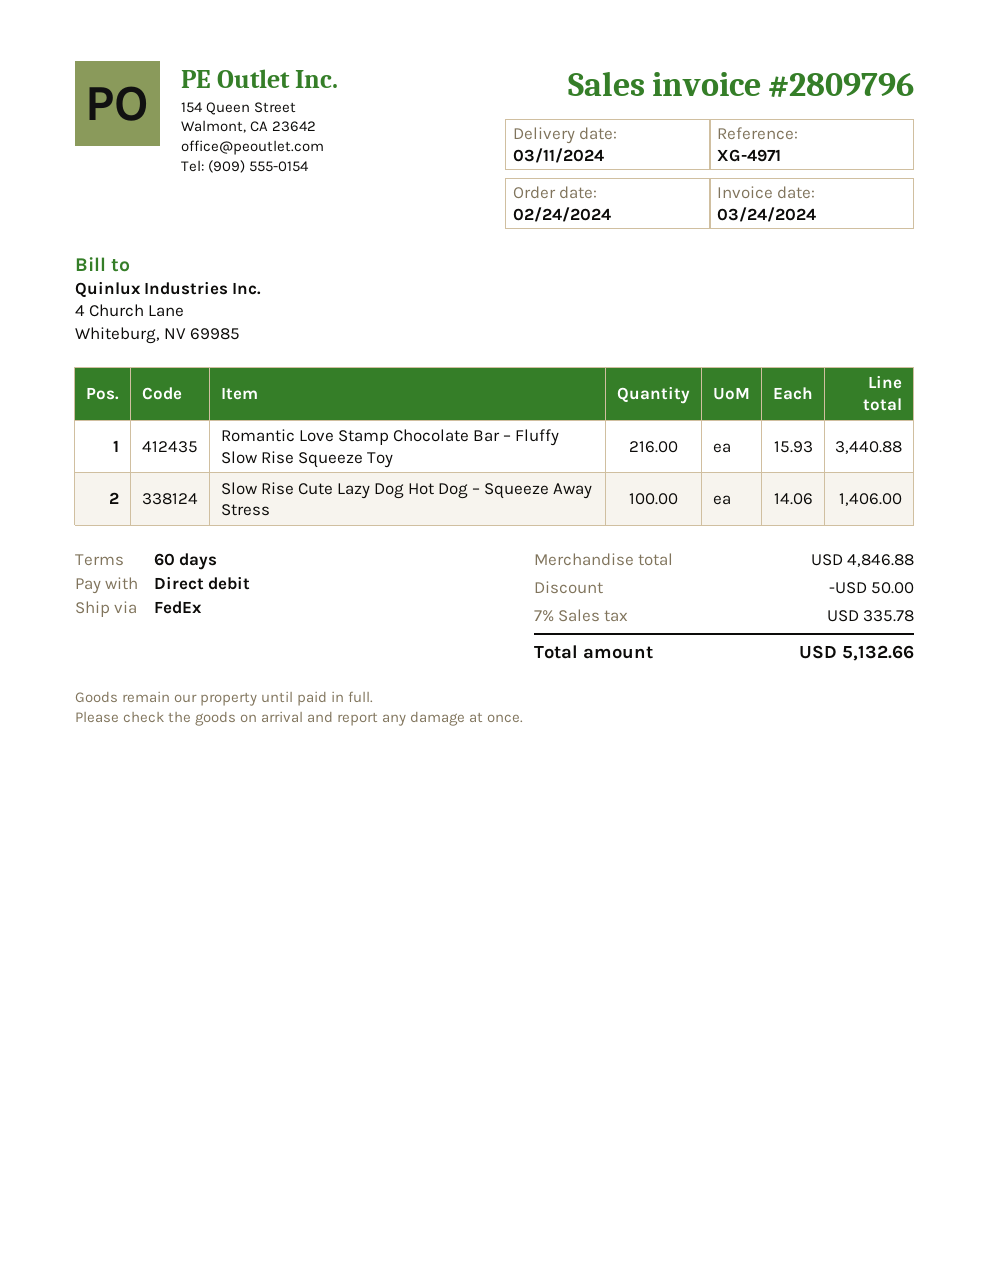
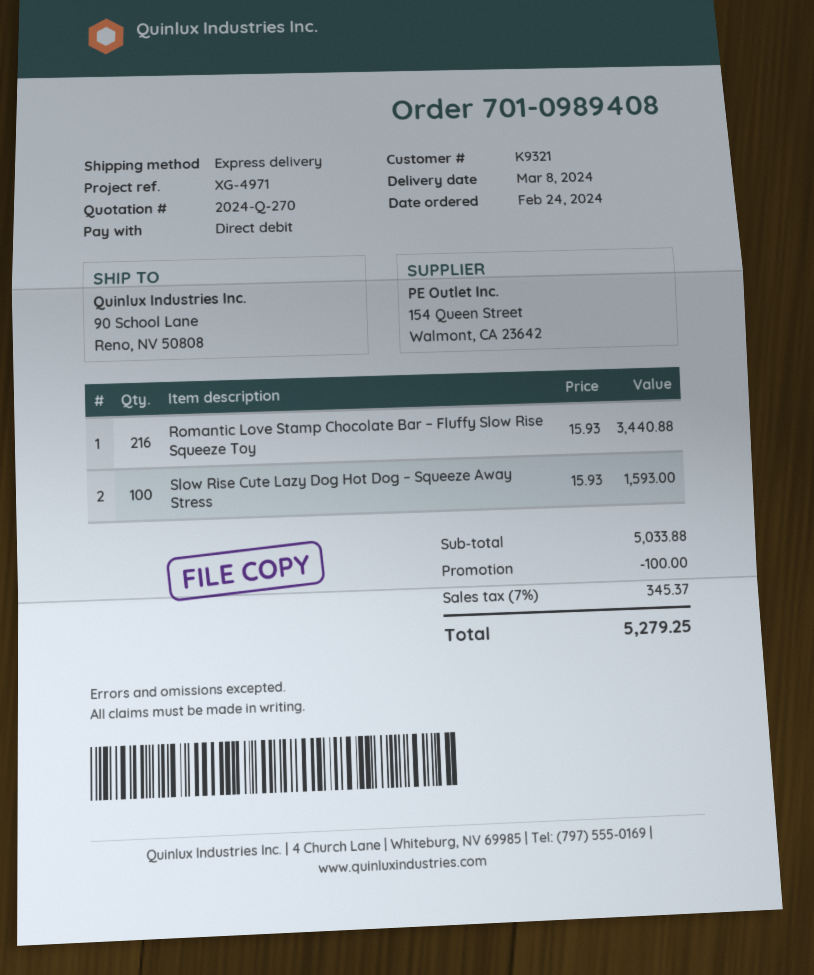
delivery date: 2024-03-11 -> 2024-03-08
shipping method: FedEx -> express
Slow Rise Cute Lazy Dog Hot Dog – Squeeze Away Stress: 100 x 14.06 = 1406.00 -> 100 x 15.93 = 1593.00
subtotal: 4846.88 -> 5033.88
discount: 50.00 -> 100.00
tax: 7% = 335.78 -> 7% = 345.37
total: 5132.66 -> 5279.25

